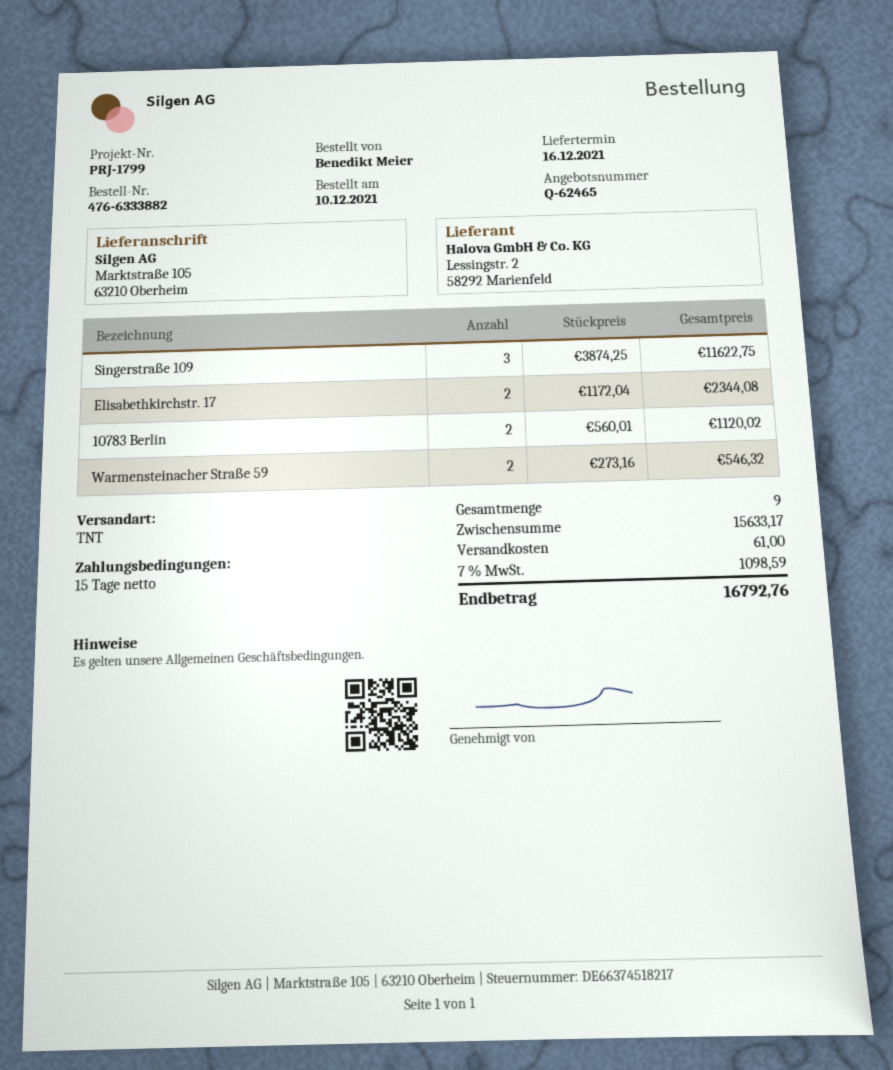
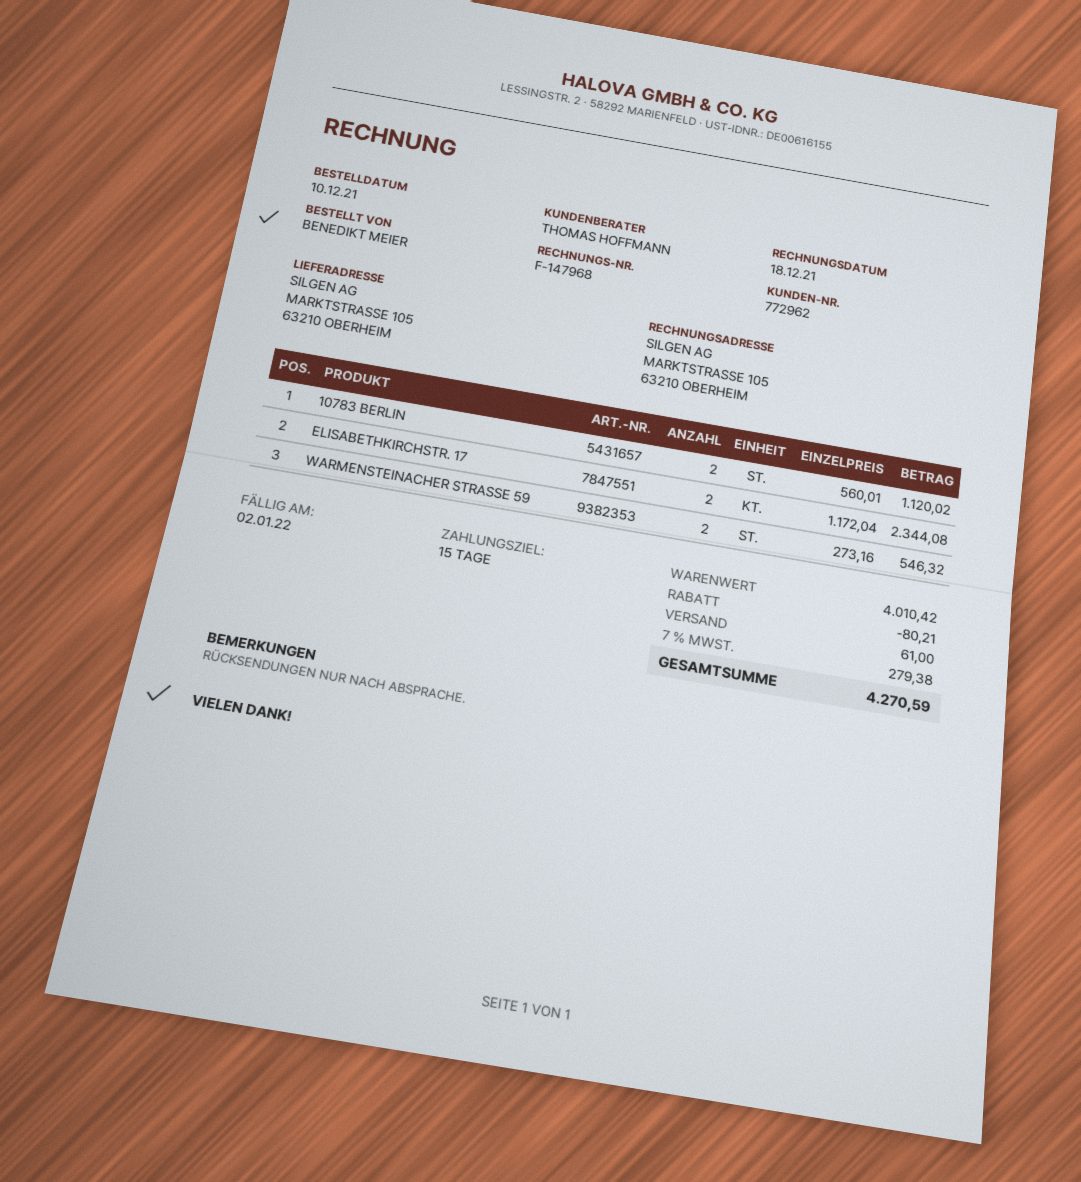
Singerstraße 109: 3 x 3874.25 = 11622.75 -> none
subtotal: 15633.17 -> 4010.42
discount: none -> 80.21
tax: 7% = 1098.59 -> 7% = 279.38
total: 16792.76 -> 4270.59

